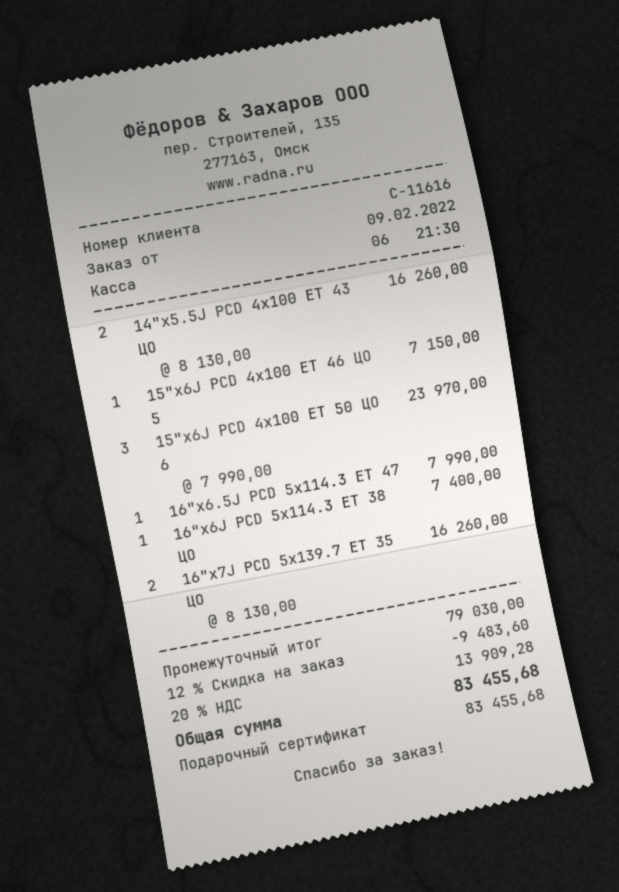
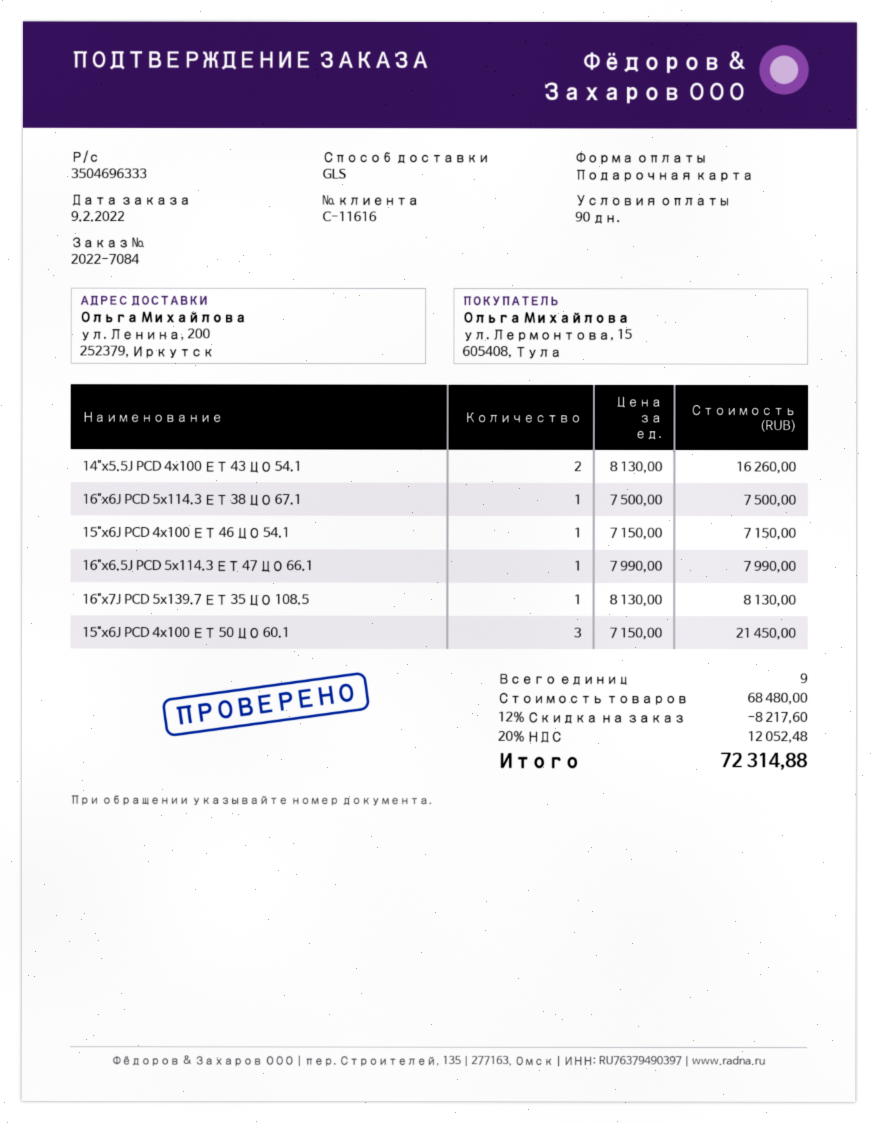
15"x6J PCD 4x100 ЕТ 50 ЦО 6: 3 x 7990.00 = 23970.00 -> 3 x 7150.00 = 21450.00
16"x6J PCD 5x114.3 ЕТ 38 ЦО: 1 x 7400.00 = 7400.00 -> 1 x 7500.00 = 7500.00
16"x7J PCD 5x139.7 ЕТ 35 ЦО: 2 x 8130.00 = 16260.00 -> 1 x 8130.00 = 8130.00
subtotal: 79030.00 -> 68480.00
discount: 12% = 9483.60 -> 12% = 8217.60
tax: 20% = 13909.28 -> 20% = 12052.48
total: 83455.68 -> 72314.88

